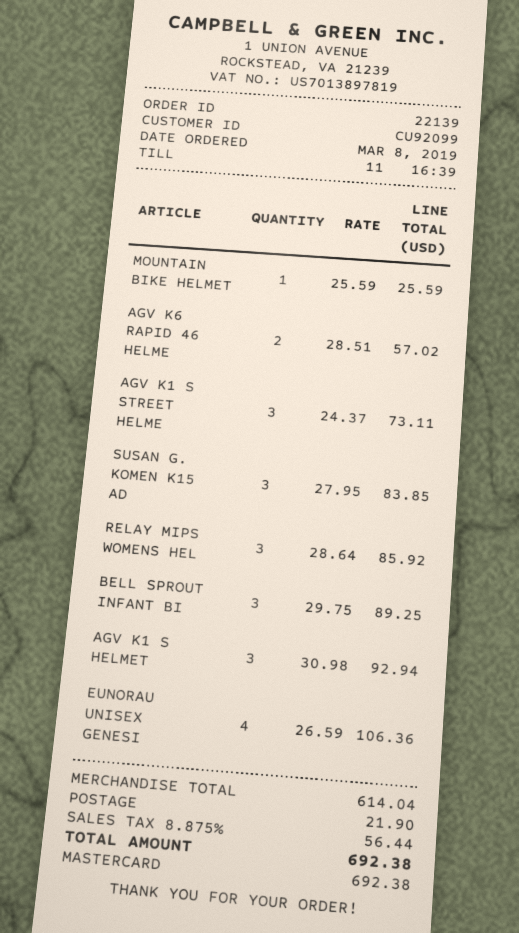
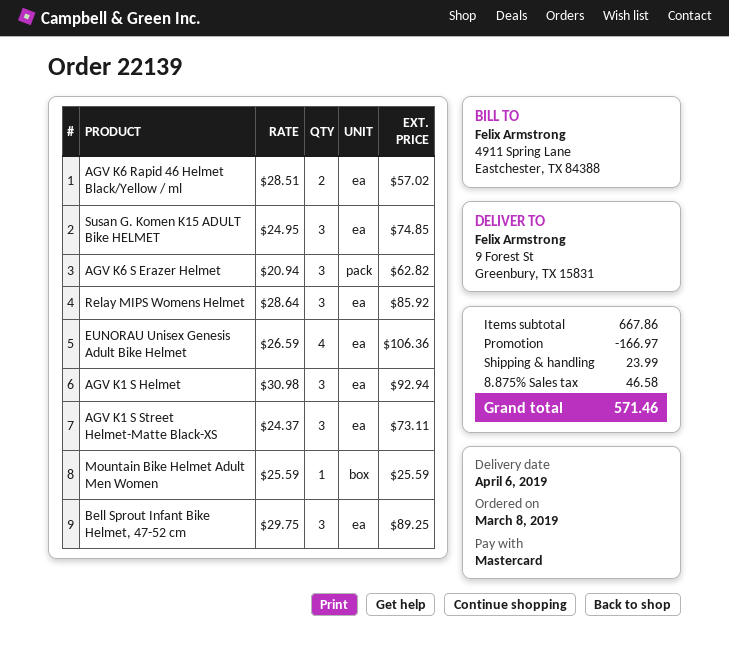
SUSAN G. KOMEN K15 AD: 3 x 27.95 = 83.85 -> 3 x 24.95 = 74.85
AGV K6 S Erazer Helmet: none -> 3 x 20.94 = 62.82
subtotal: 614.04 -> 667.86
discount: none -> 166.97
shipping: 21.90 -> 23.99
tax: 8.875% = 56.44 -> 8.875% = 46.58
total: 692.38 -> 571.46

